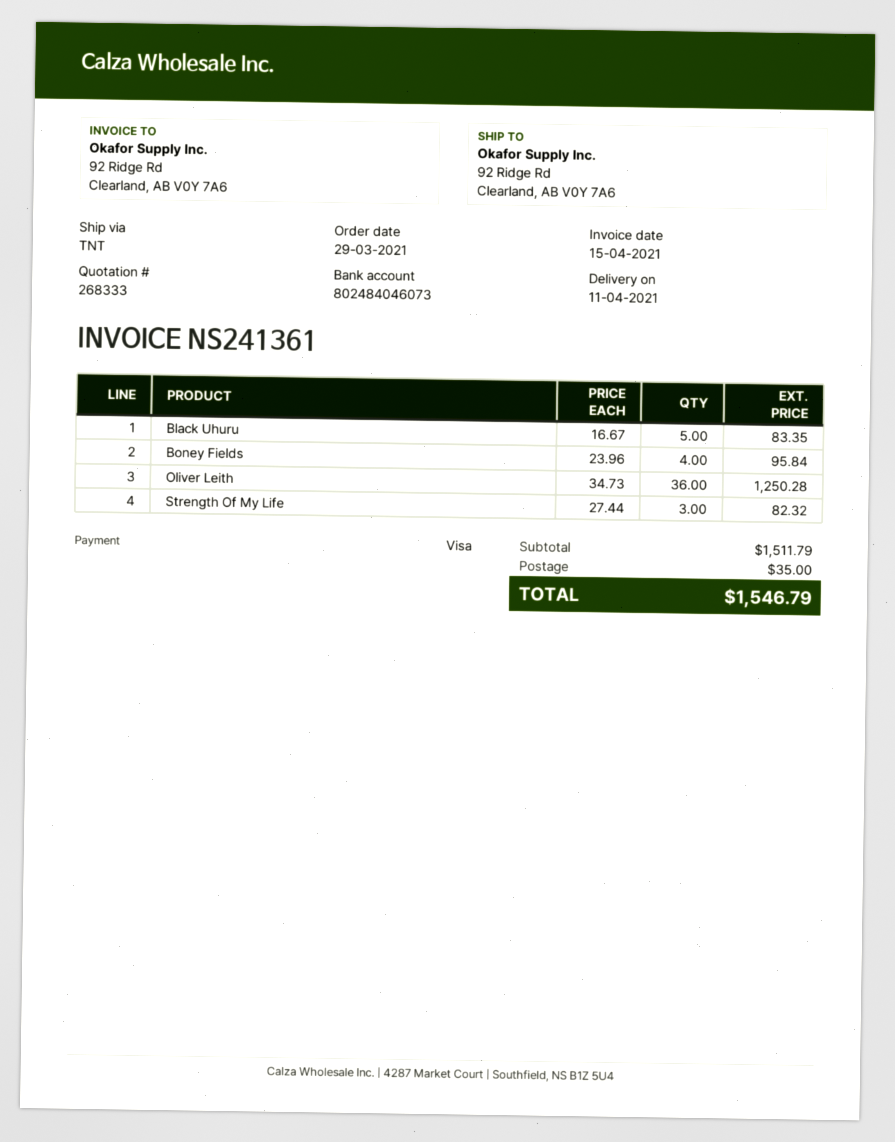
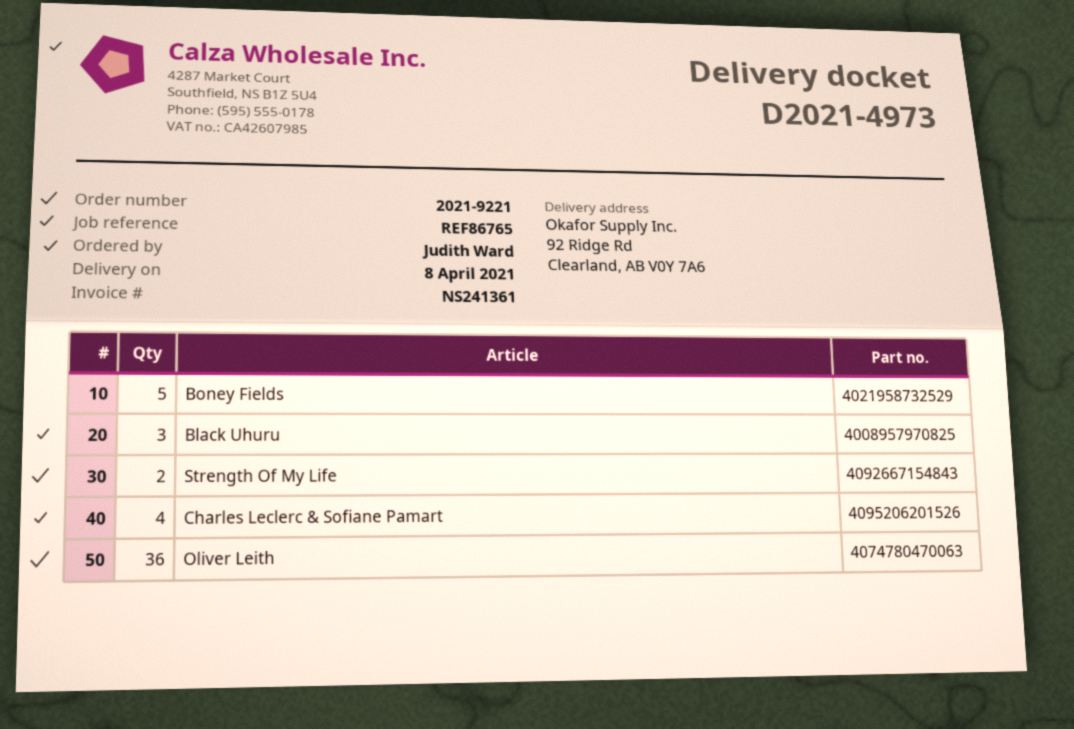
delivery date: 2021-04-11 -> 2021-04-08
Black Uhuru: 5 -> 3
Boney Fields: 4 -> 5
Strength Of My Life: 3 -> 2
Charles Leclerc & Sofiane Pamart: none -> 4

